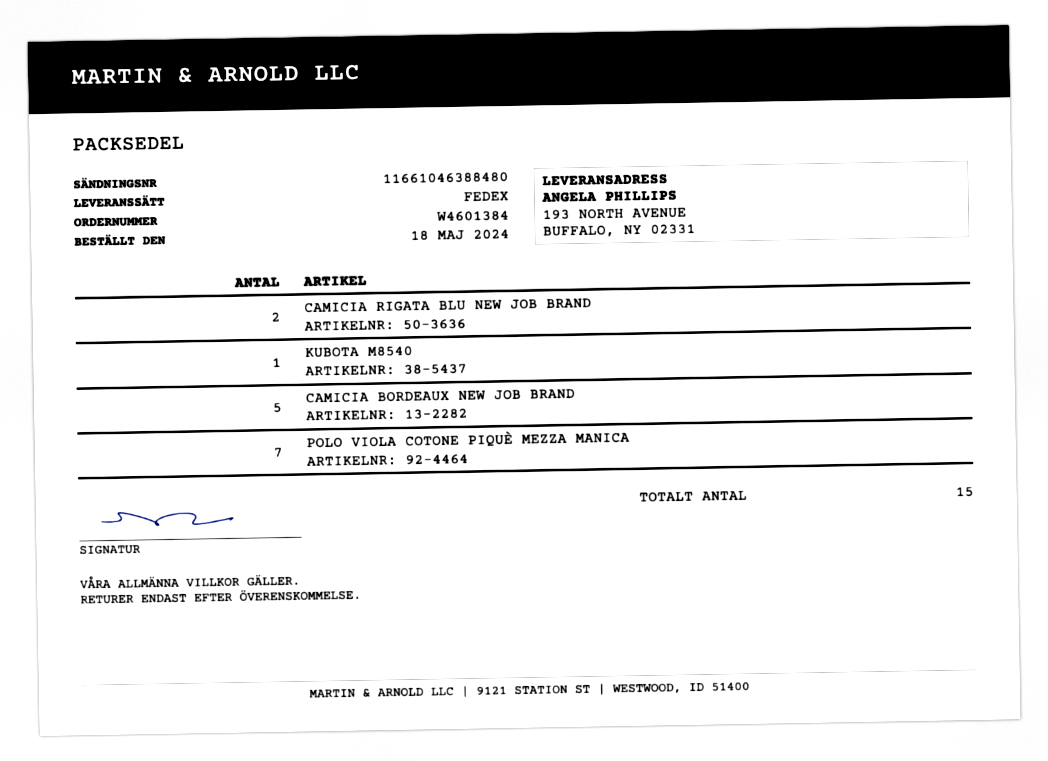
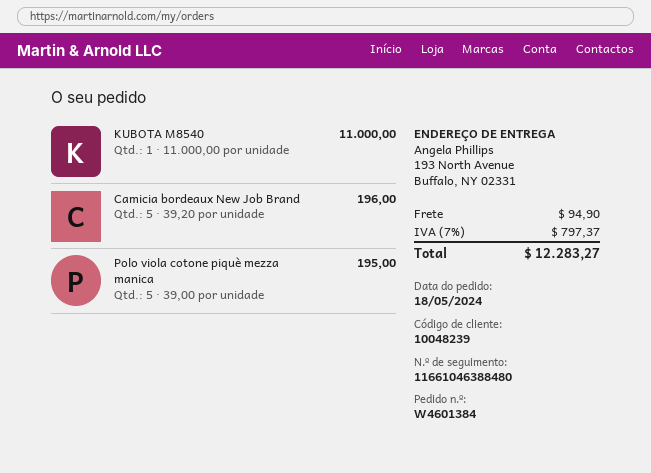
CAMICIA RIGATA BLU NEW JOB BRAND: 2 -> none
POLO VIOLA COTONE PIQUÈ MEZZA MANICA: 7 -> 5

